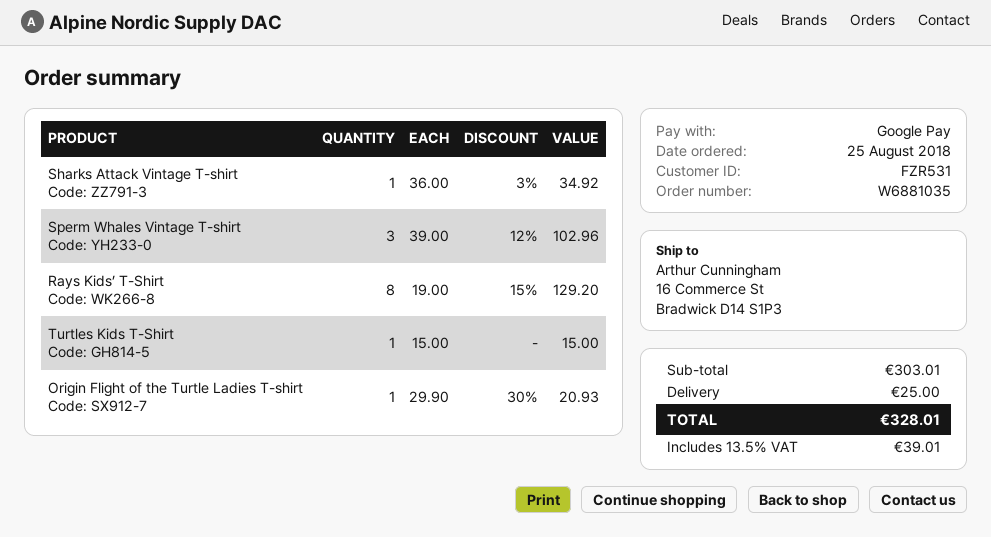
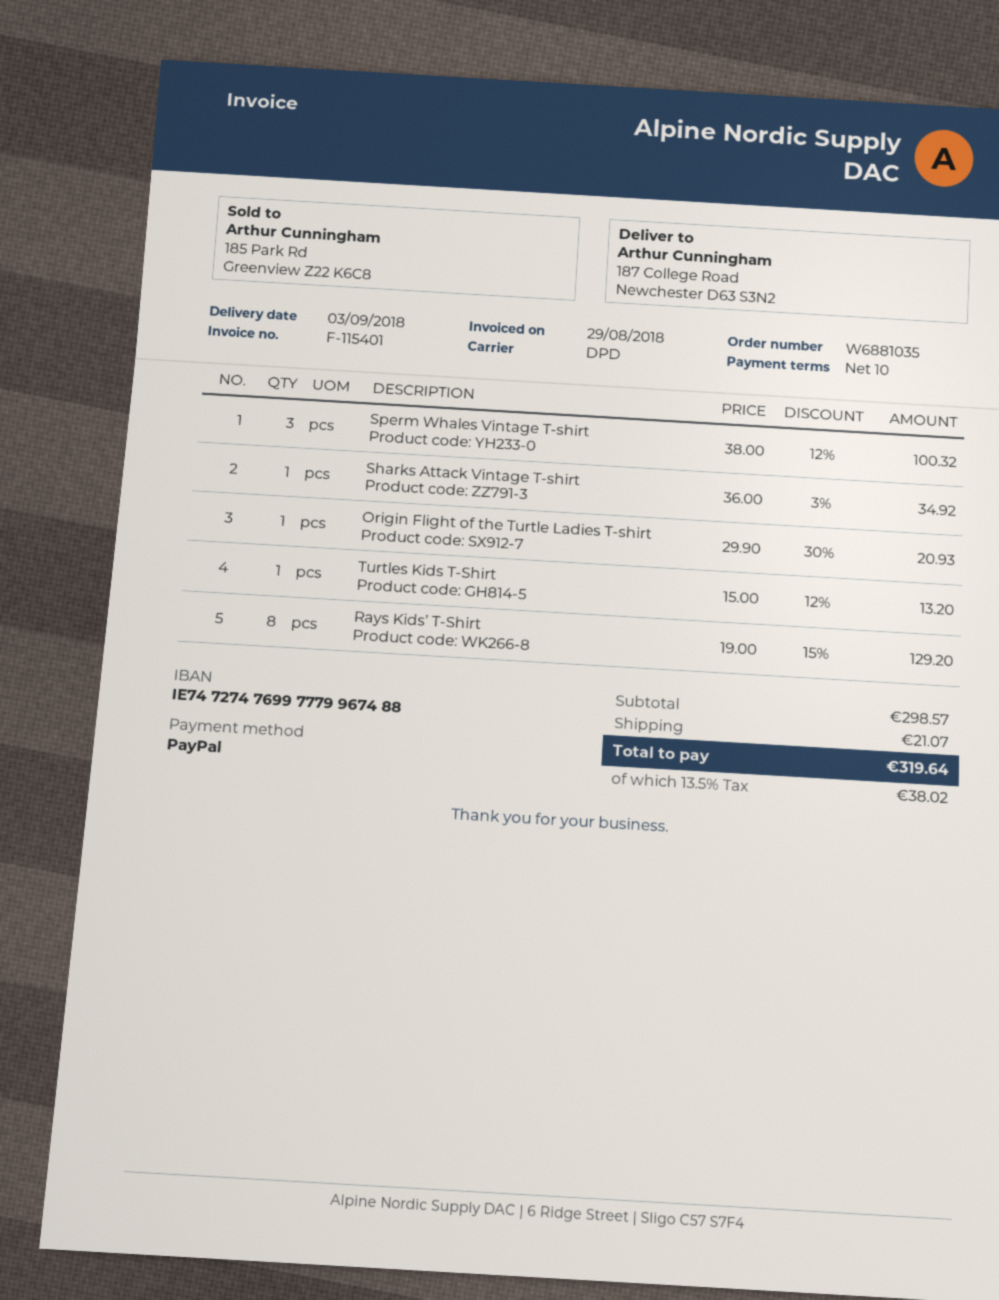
payment method: Google Pay -> PayPal
ship to: 16 Commerce St, Bradwick D14 S1P3 -> 187 College Road, Newchester D63 S3N2
Sperm Whales Vintage T-shirt: 3 x 39.00 - 12% = 102.96 -> 3 x 38.00 - 12% = 100.32
Turtles Kids T-Shirt: 1 x 15.00 = 15.00 -> 1 x 15.00 - 12% = 13.20
subtotal: 303.01 -> 298.57
shipping: 25.00 -> 21.07
tax: 13.5% = 39.01 -> 13.5% = 38.02
total: 328.01 -> 319.64

